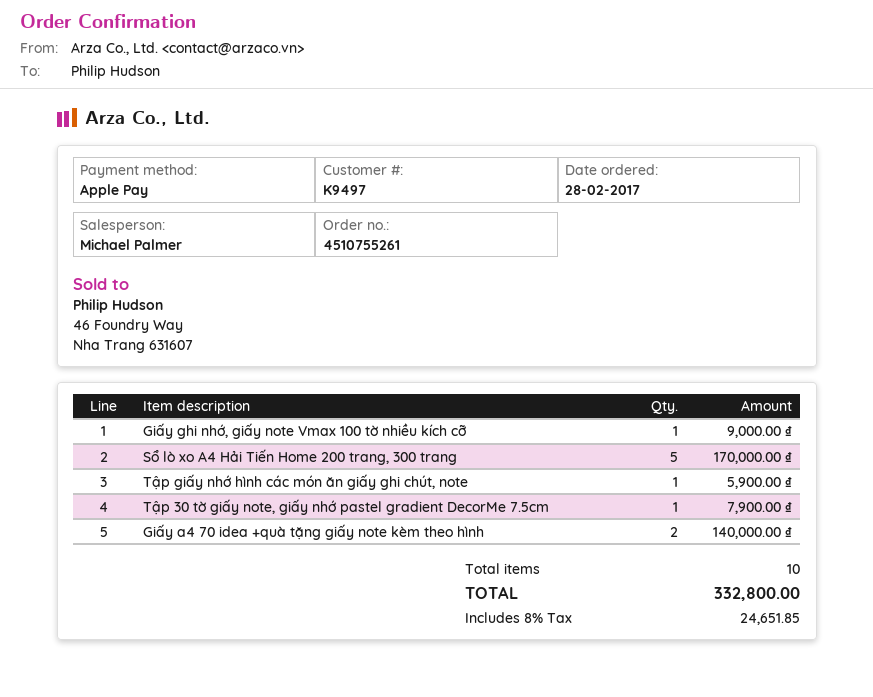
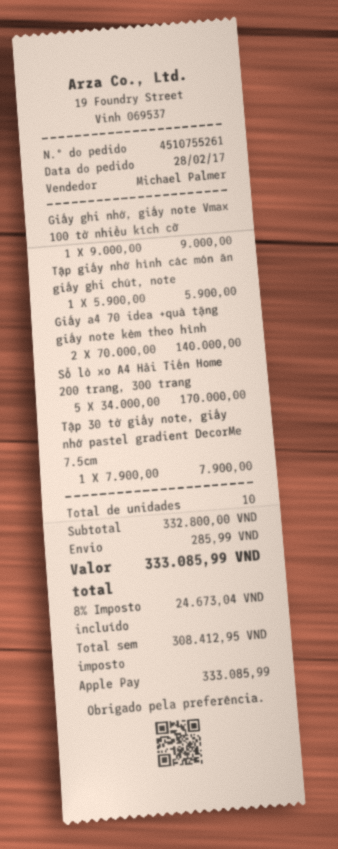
shipping: none -> 285.99
tax: 8% = 24651.85 -> 8% = 24673.04
total: 332800.00 -> 333085.99

